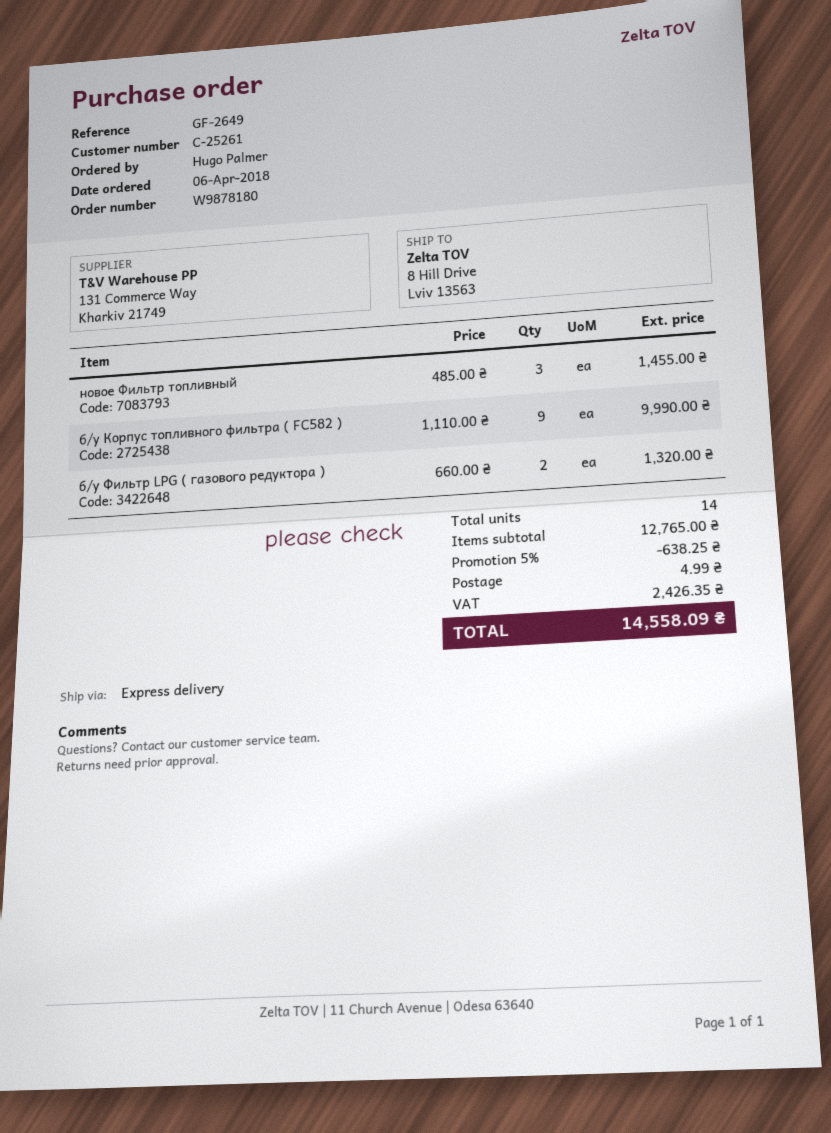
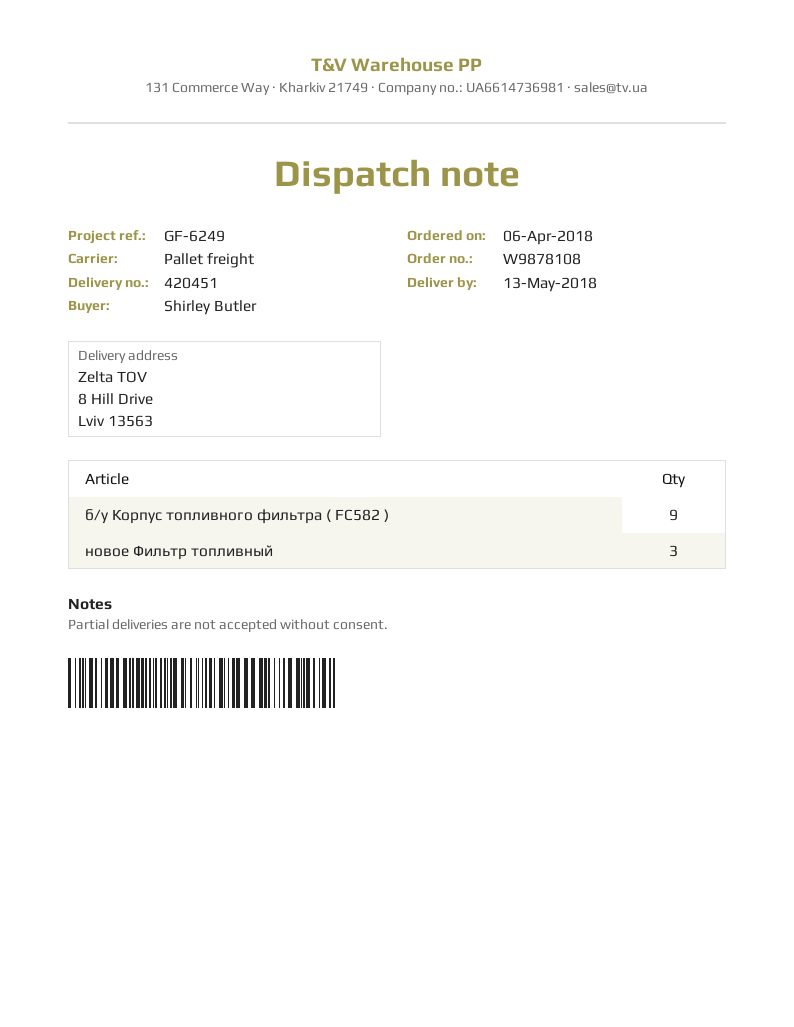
order number: W9878180 -> W9878108
reference: GF-2649 -> GF-6249
ordered by: Hugo Palmer -> Shirley Butler
shipping method: express -> pallet freight
б/у Фильтр LPG ( газового редуктора ): 2 -> none

